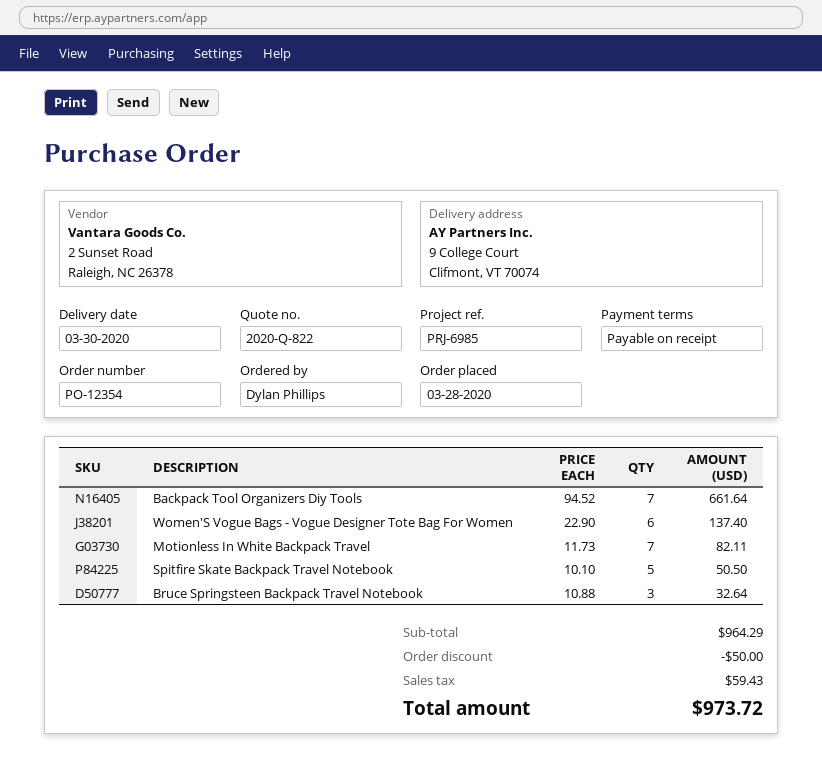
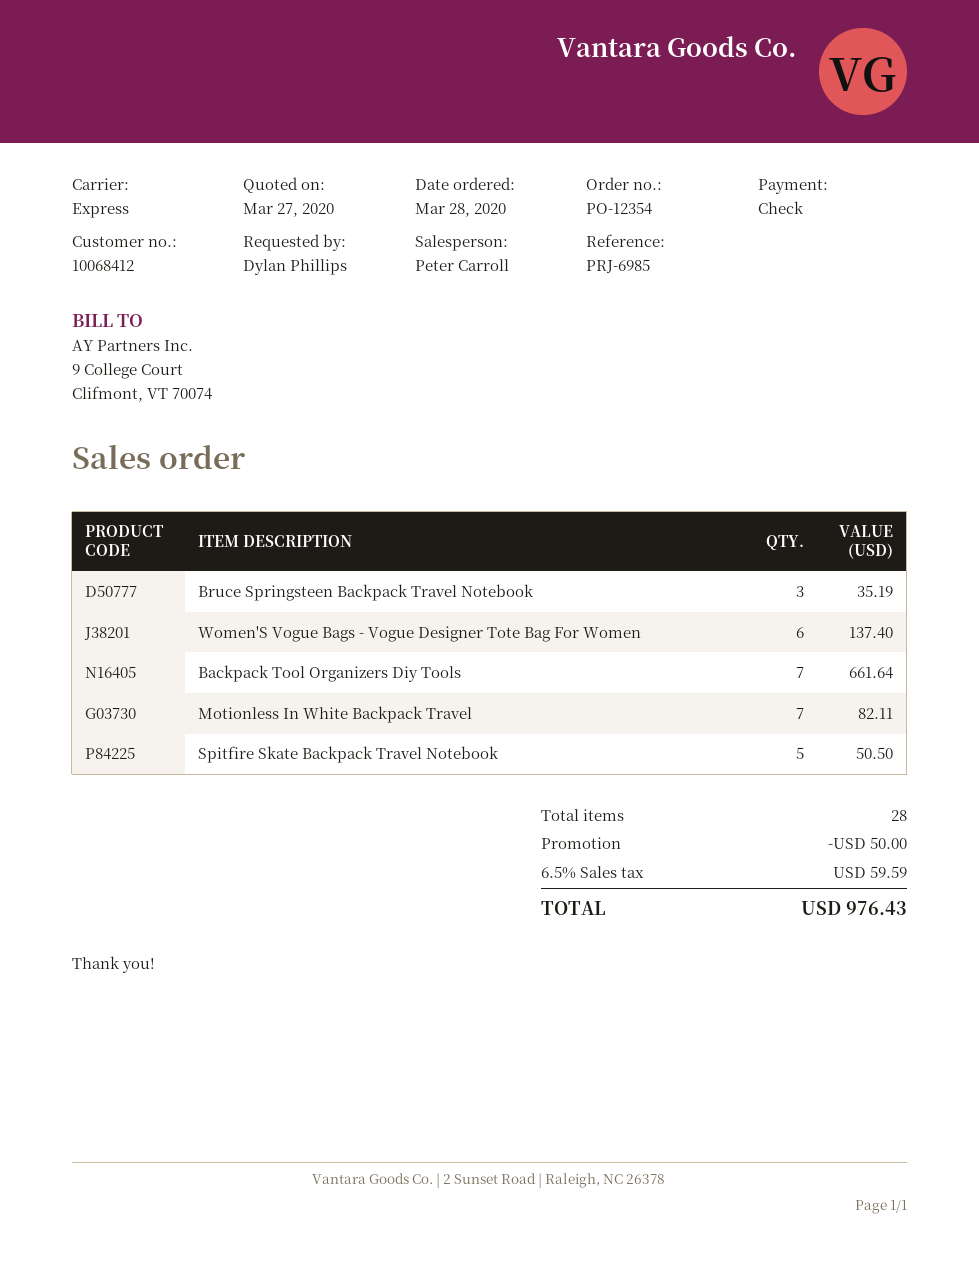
Bruce Springsteen Backpack Travel Notebook: 3 for 32.64 -> 3 for 35.19
tax: 59.43 -> 59.59
total: 973.72 -> 976.43

